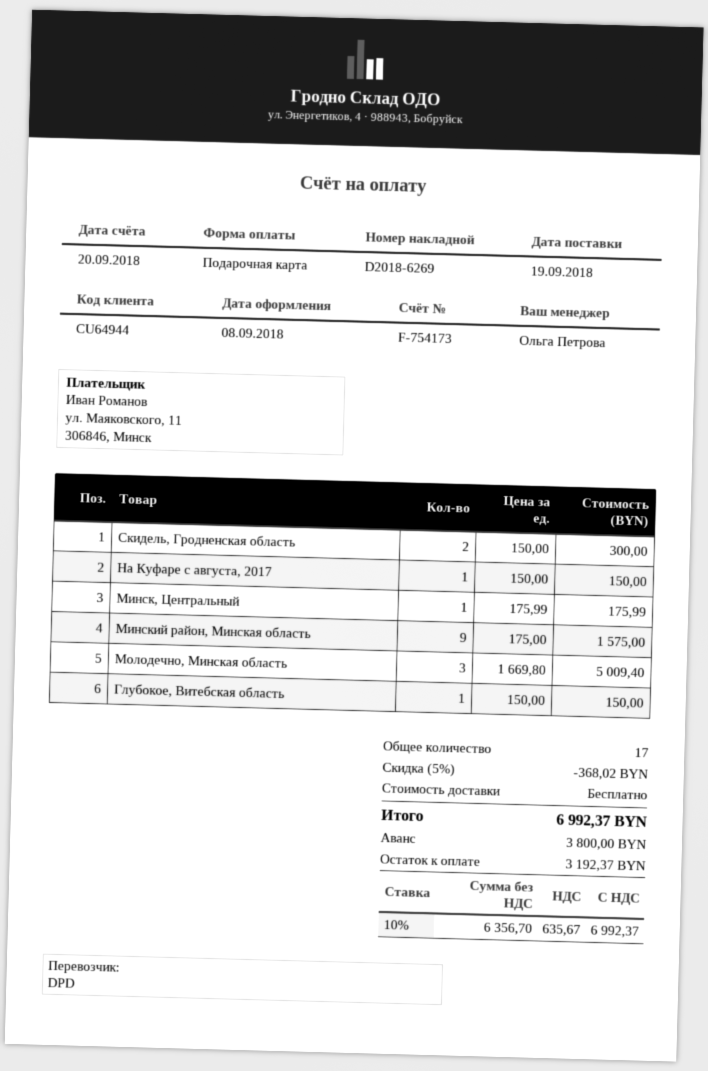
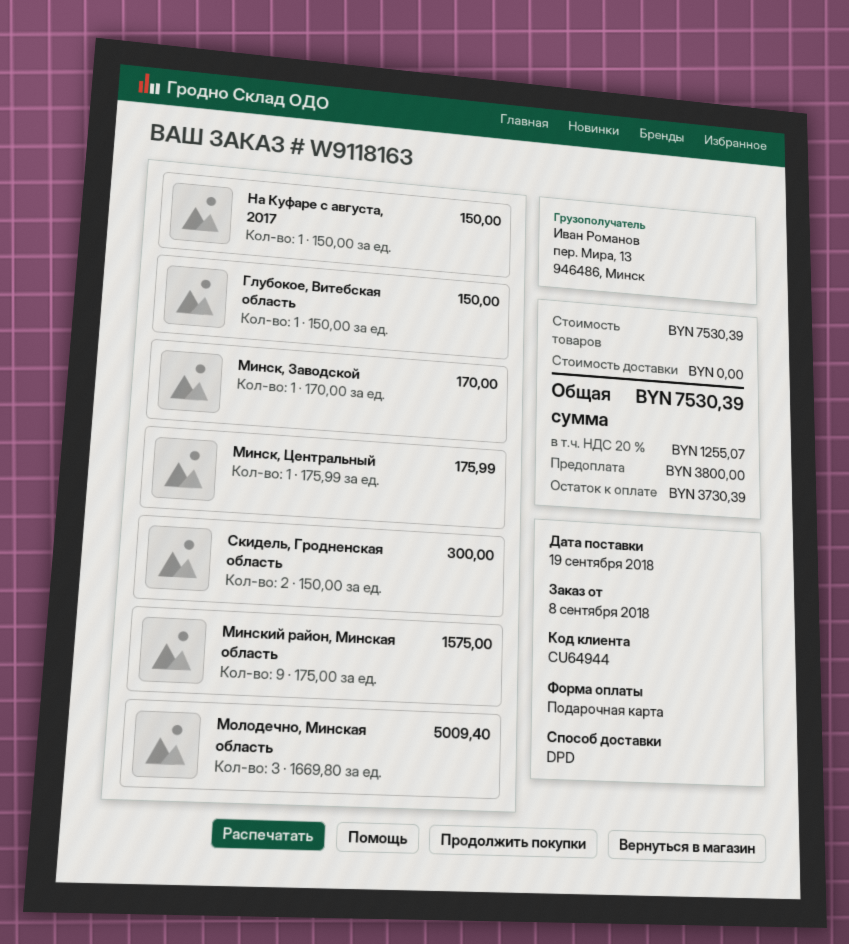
Минск, Заводской: none -> 1 x 170.00 = 170.00
discount: 5% = 368.02 -> none
tax: 10% = 635.67 -> 20% = 1255.07
total: 6992.37 -> 7530.39
balance: 3192.37 -> 3730.39

